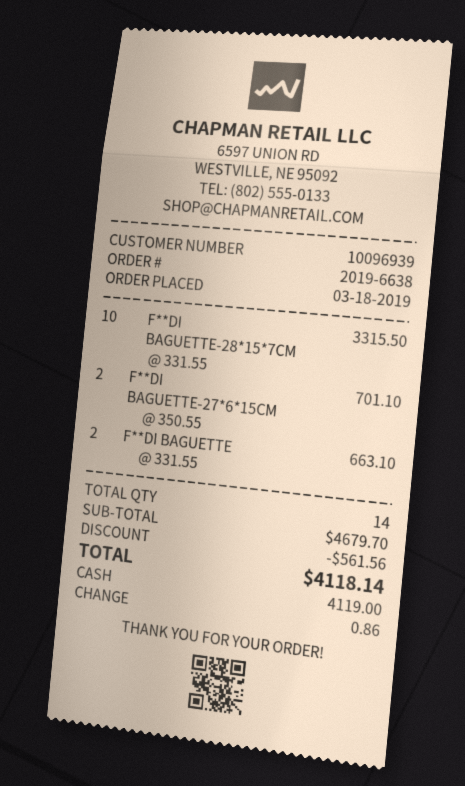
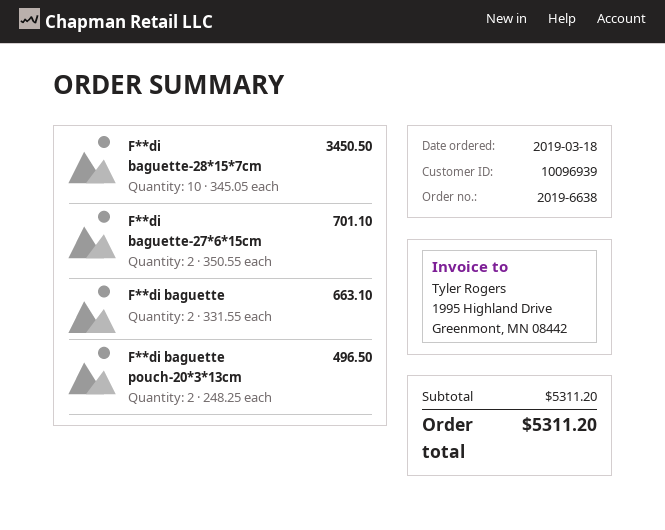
F**DI BAGUETTE-28*15*7CM: 10 x 331.55 = 3315.50 -> 10 x 345.05 = 3450.50
F**di baguette pouch-20*3*13cm: none -> 2 x 248.25 = 496.50
subtotal: 4679.70 -> 5311.20
discount: 561.56 -> none
total: 4118.14 -> 5311.20

